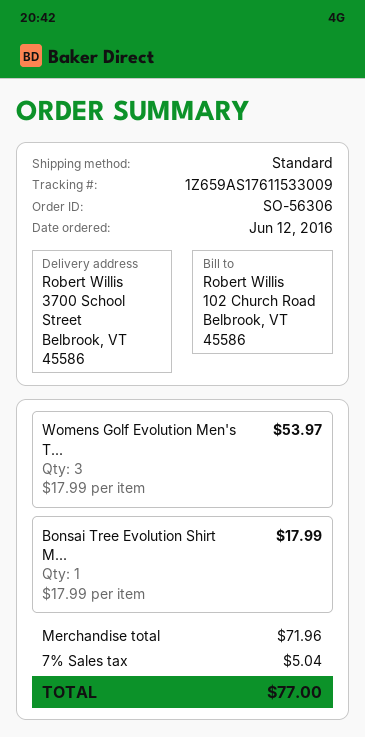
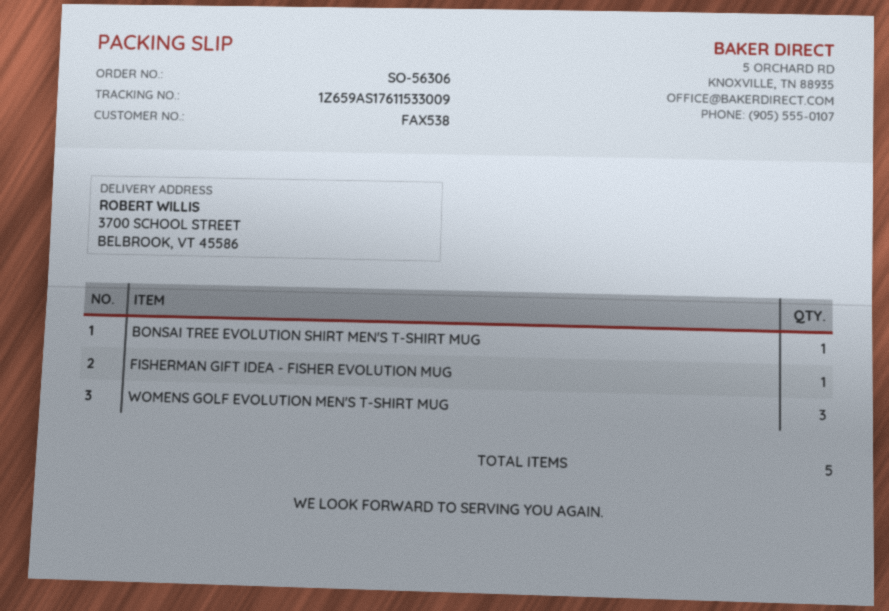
FISHERMAN GIFT IDEA - FISHER EVOLUTION MUG: none -> 1

